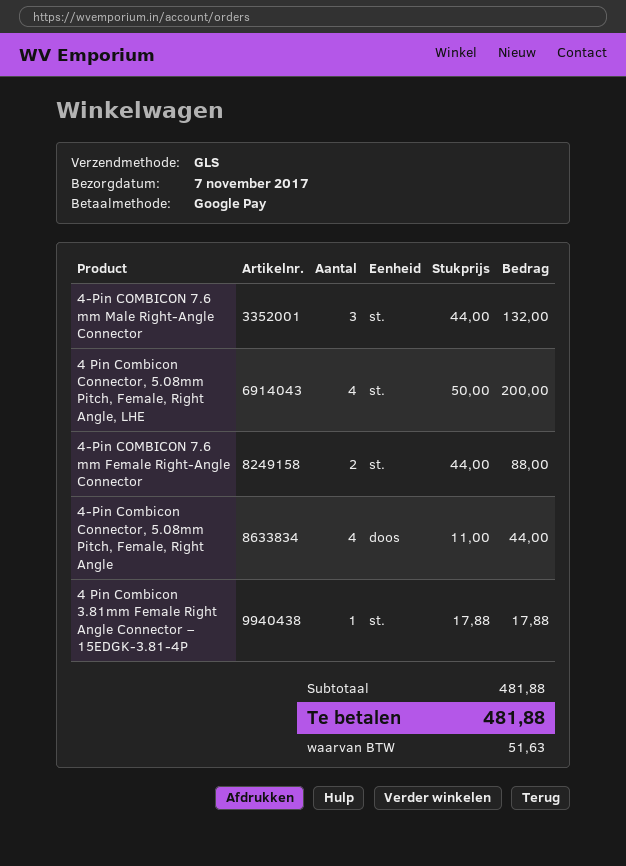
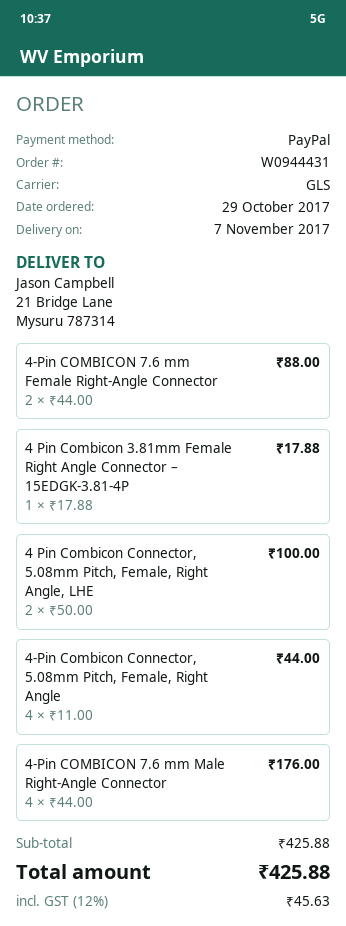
payment method: Google Pay -> PayPal
4-Pin COMBICON 7.6 mm Male Right-Angle Connector: 3 x 44.00 = 132.00 -> 4 x 44.00 = 176.00
4 Pin Combicon Connector, 5.08mm Pitch, Female, Right Angle, LHE: 4 x 50.00 = 200.00 -> 2 x 50.00 = 100.00
subtotal: 481.88 -> 425.88
tax: 51.63 -> 45.63
total: 481.88 -> 425.88

